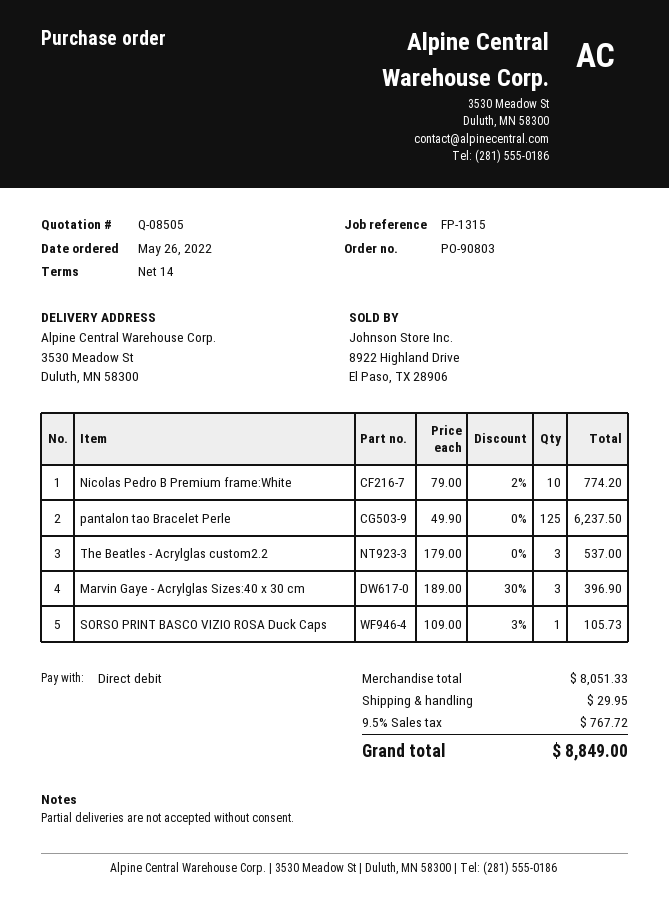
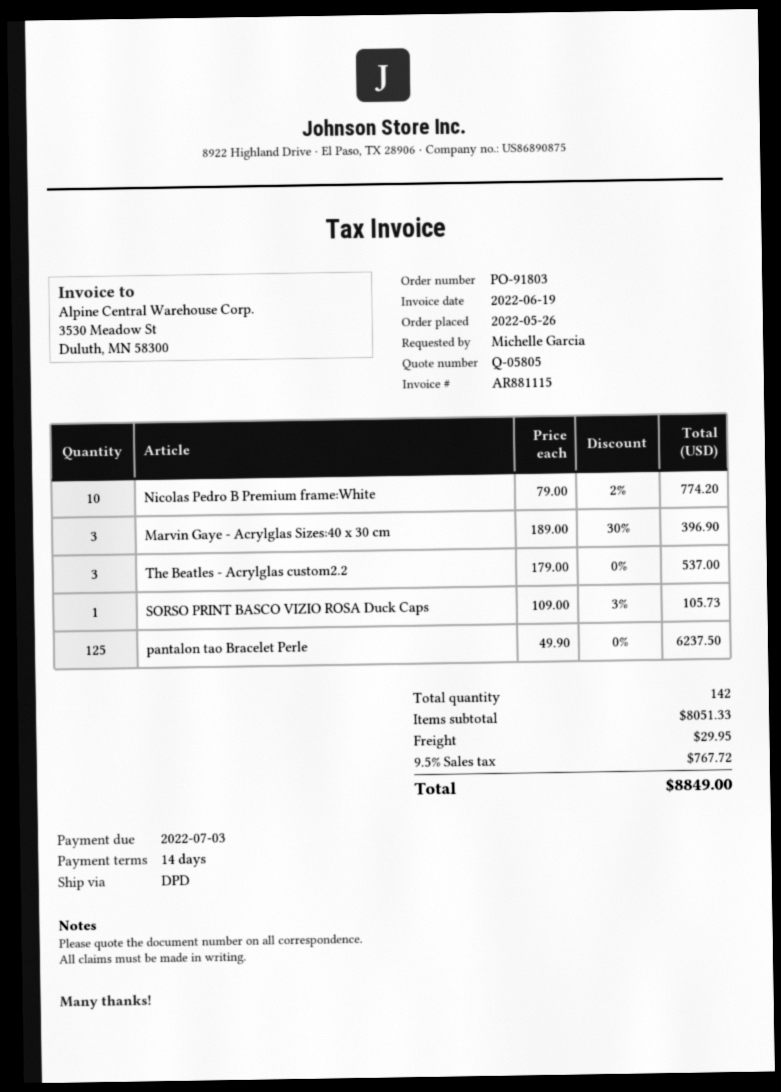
quote number: Q-08505 -> Q-05805
order number: PO-90803 -> PO-91803

